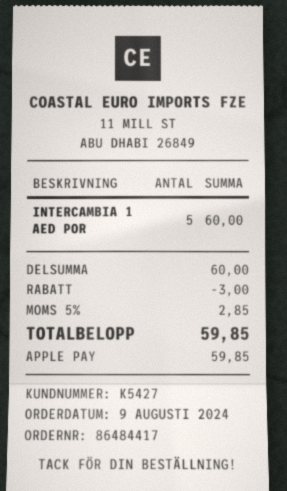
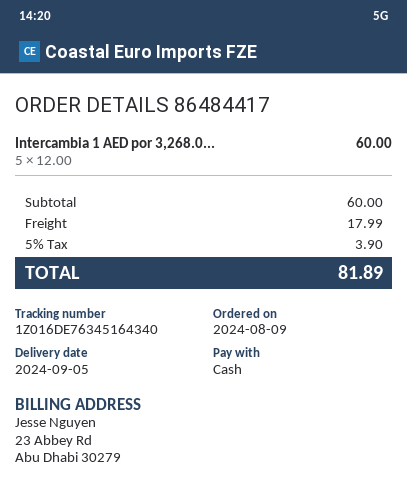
payment method: Apple Pay -> cash
discount: 3.00 -> none
shipping: none -> 17.99
tax: 5% = 2.85 -> 5% = 3.90
total: 59.85 -> 81.89

